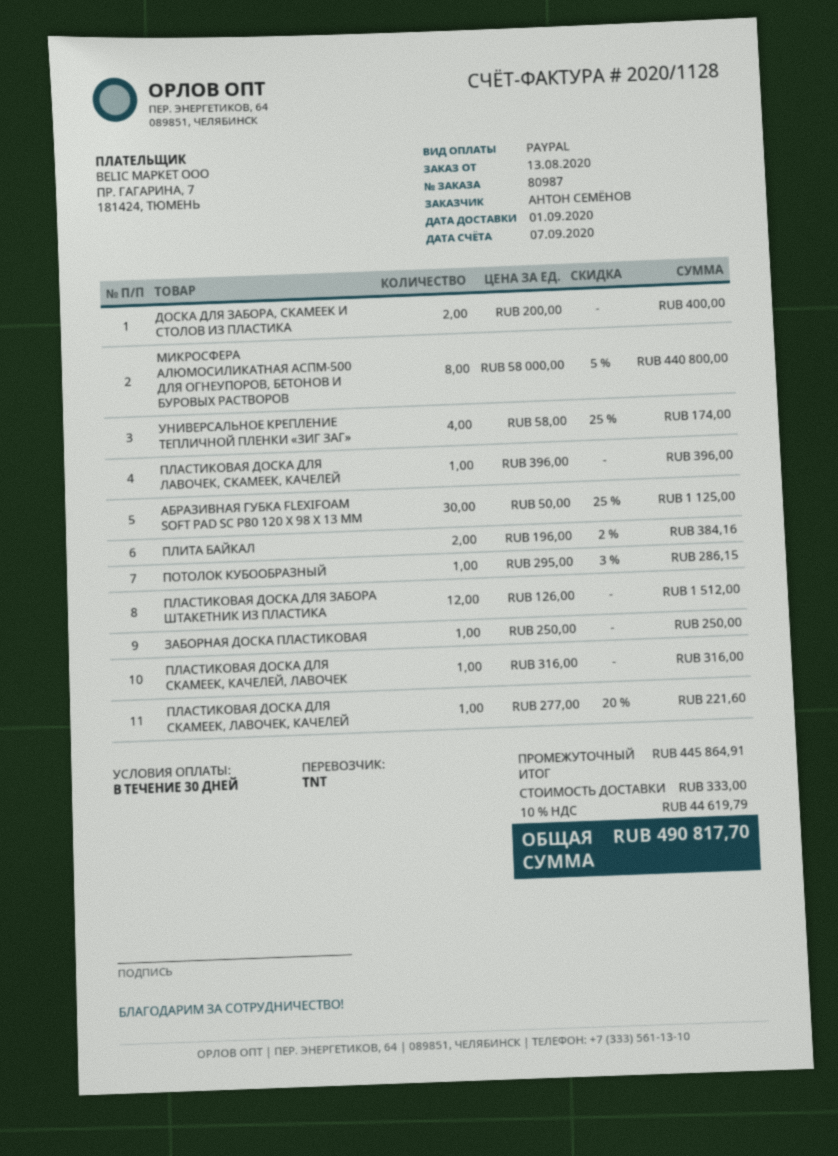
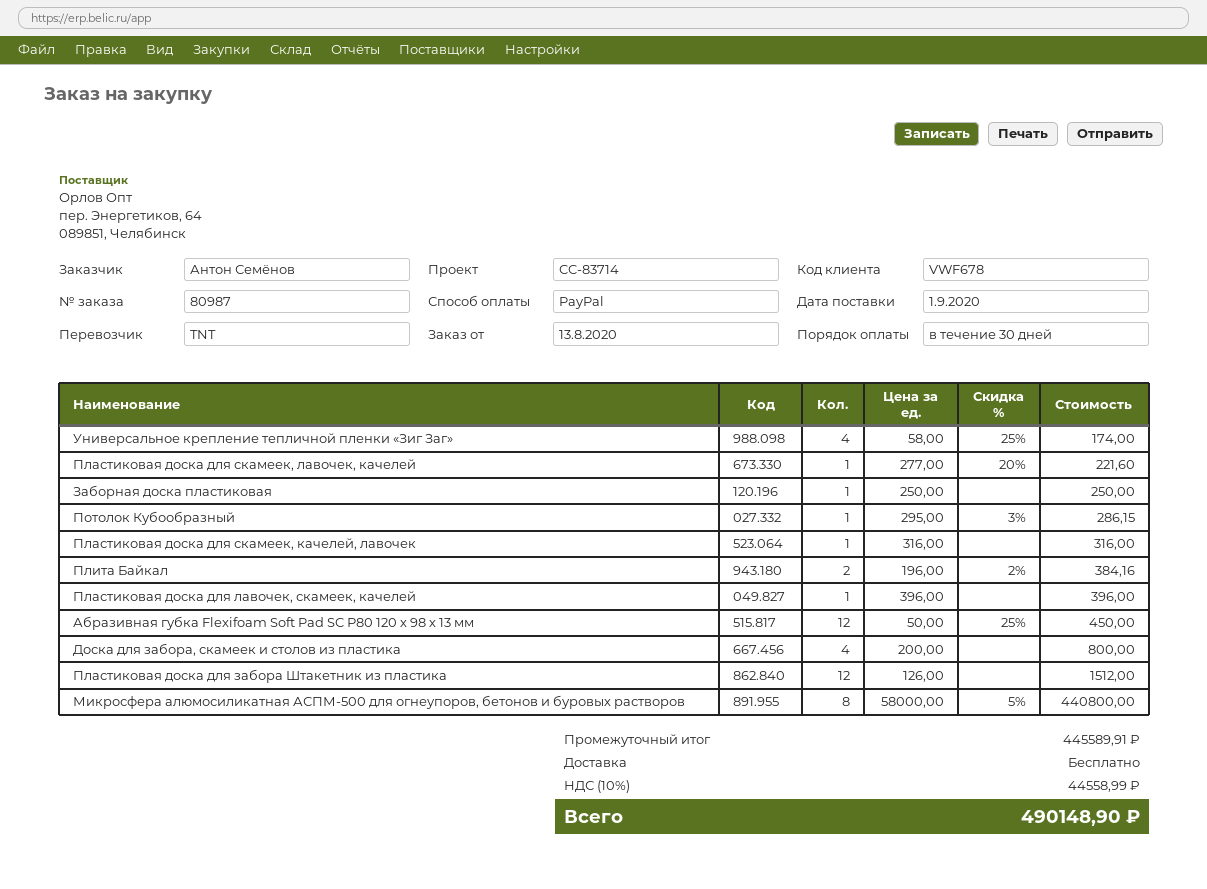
ДОСКА ДЛЯ ЗАБОРА, СКАМЕЕК И СТОЛОВ ИЗ ПЛАСТИКА: 2 x 200.00 = 400.00 -> 4 x 200.00 = 800.00
АБРАЗИВНАЯ ГУБКА FLEXIFOAM SOFT PAD SC Р80 120 Х 98 Х 13 ММ: 30 x 50.00 - 25% = 1125.00 -> 12 x 50.00 - 25% = 450.00
subtotal: 445864.91 -> 445589.91
shipping: 333.00 -> 0.00
tax: 10% = 44619.79 -> 10% = 44558.99
total: 490817.70 -> 490148.90

